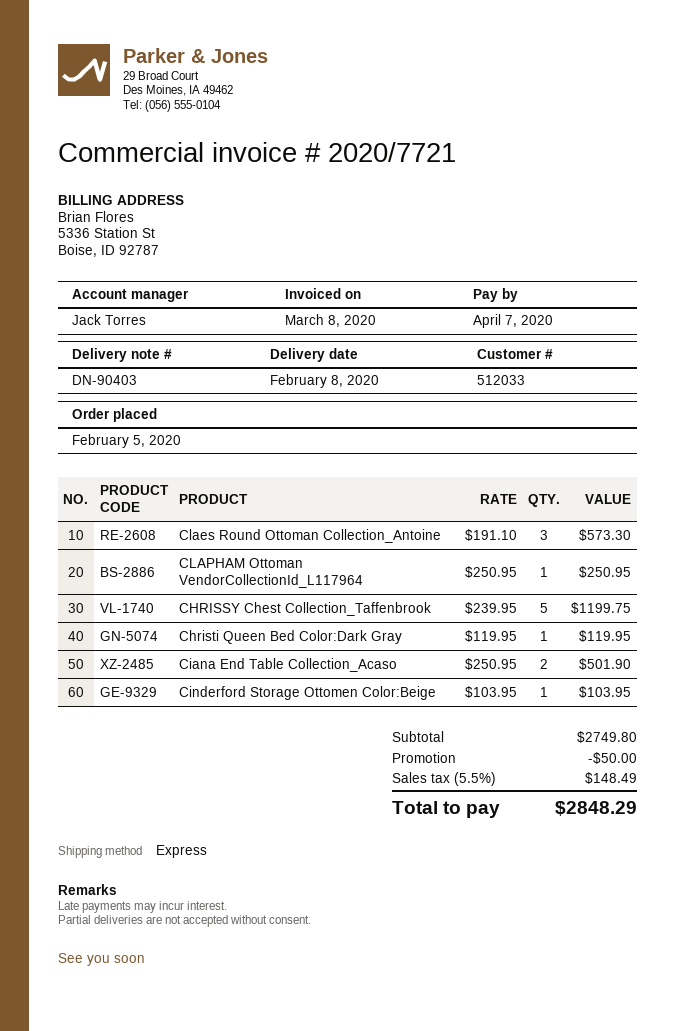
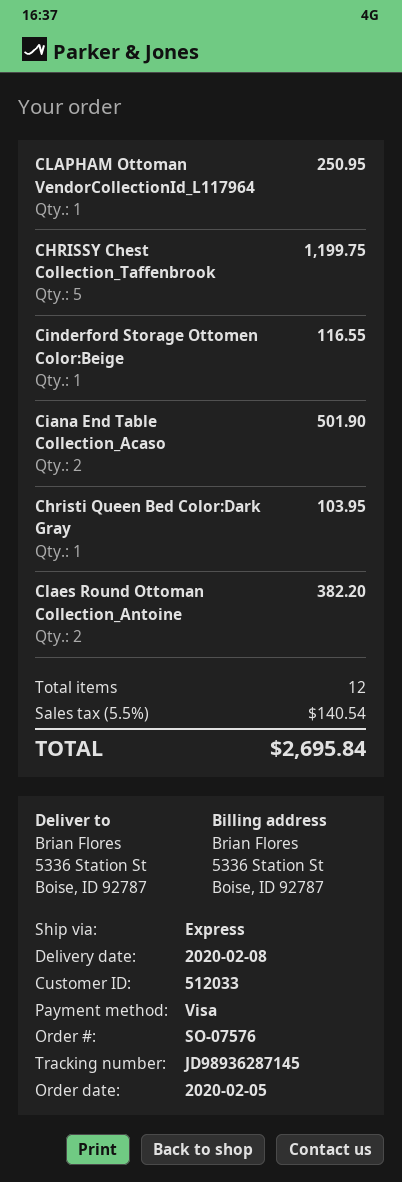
Claes Round Ottoman Collection_Antoine: 3 for 573.30 -> 2 for 382.20
Christi Queen Bed Color:Dark Gray: 1 for 119.95 -> 1 for 103.95
Cinderford Storage Ottomen Color:Beige: 1 for 103.95 -> 1 for 116.55
discount: 50.00 -> none
tax: 5.5% = 148.49 -> 5.5% = 140.54
total: 2848.29 -> 2695.84

